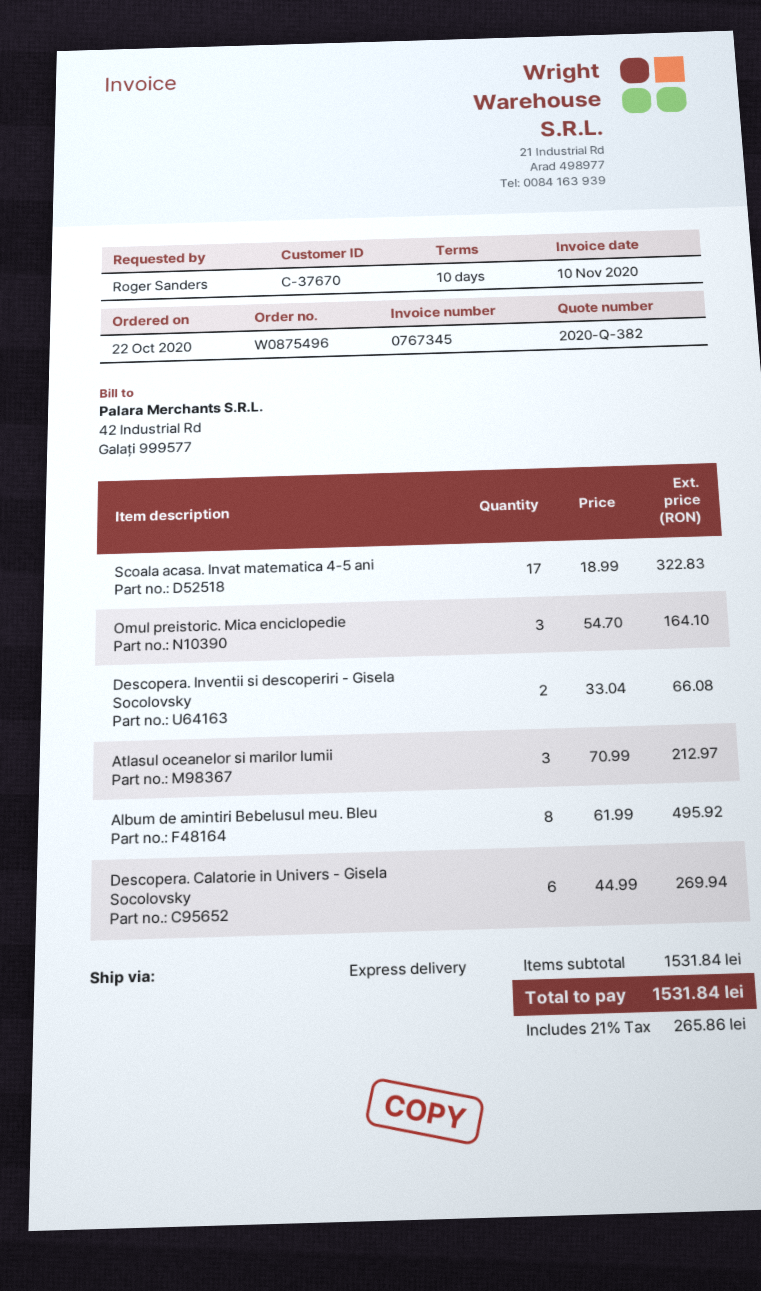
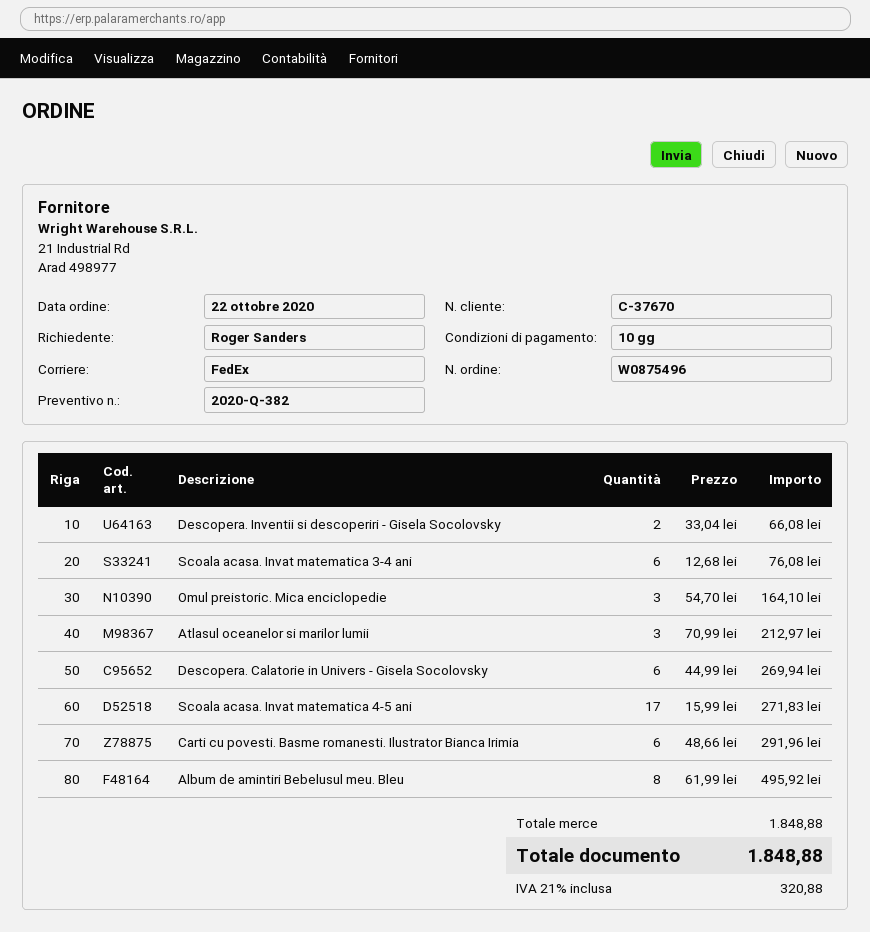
shipping method: express -> FedEx
Scoala acasa. Invat matematica 4-5 ani: 17 x 18.99 = 322.83 -> 17 x 15.99 = 271.83
Scoala acasa. Invat matematica 3-4 ani: none -> 6 x 12.68 = 76.08
Carti cu povesti. Basme romanesti. Ilustrator Bianca Irimia: none -> 6 x 48.66 = 291.96
subtotal: 1531.84 -> 1848.88
tax: 21% = 265.86 -> 21% = 320.88
total: 1531.84 -> 1848.88

